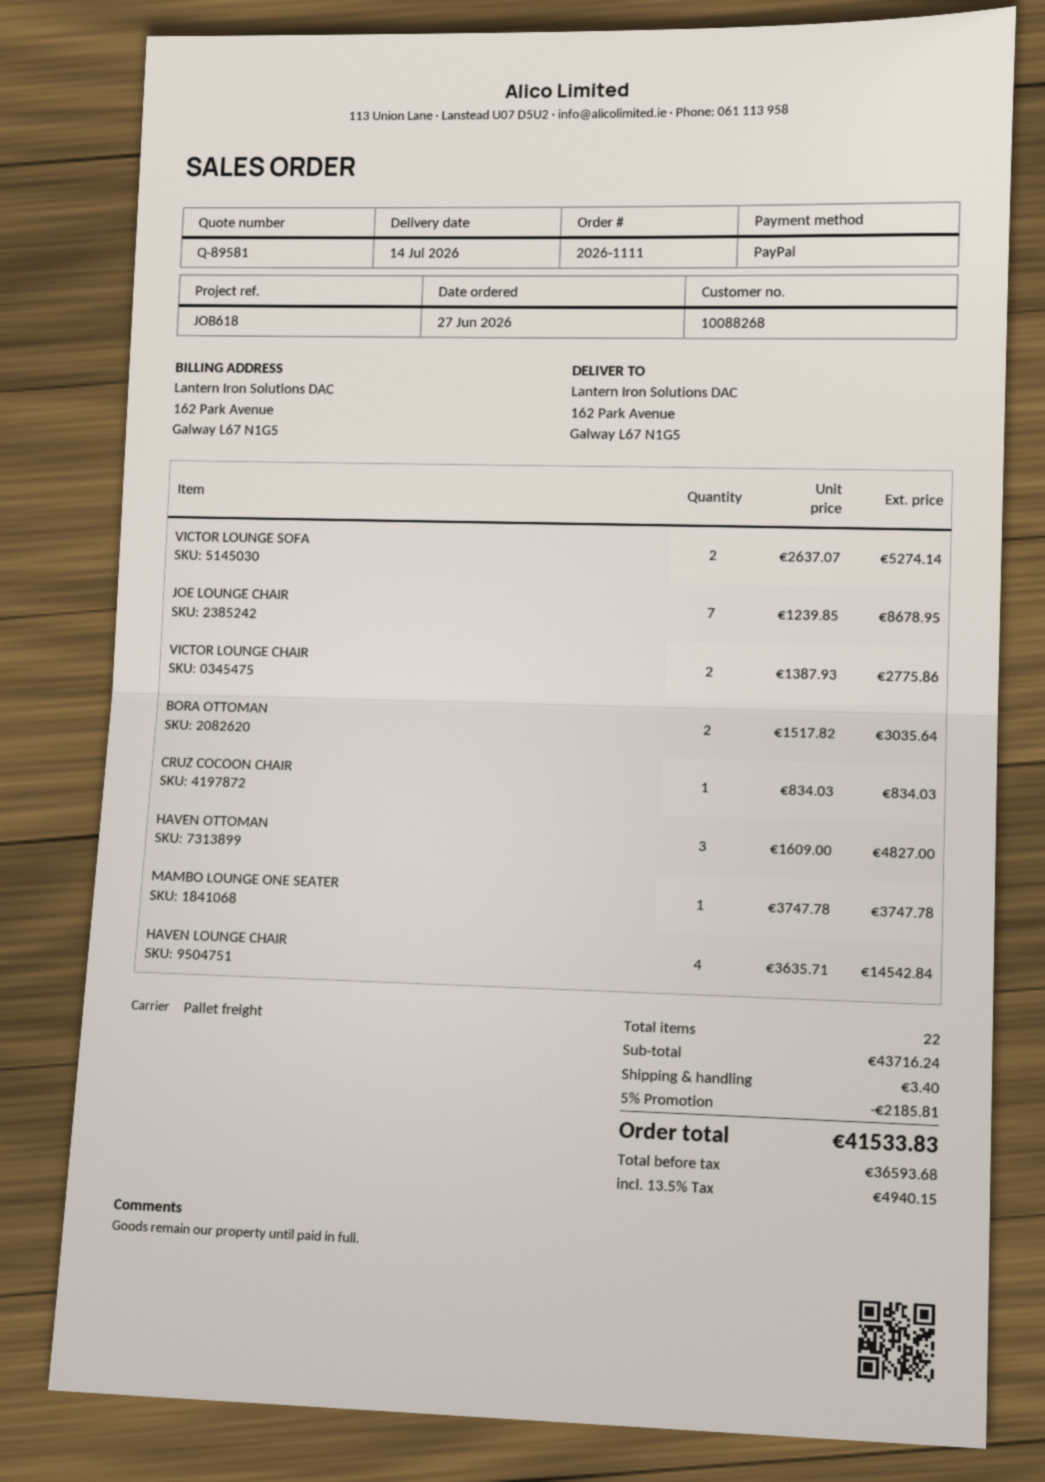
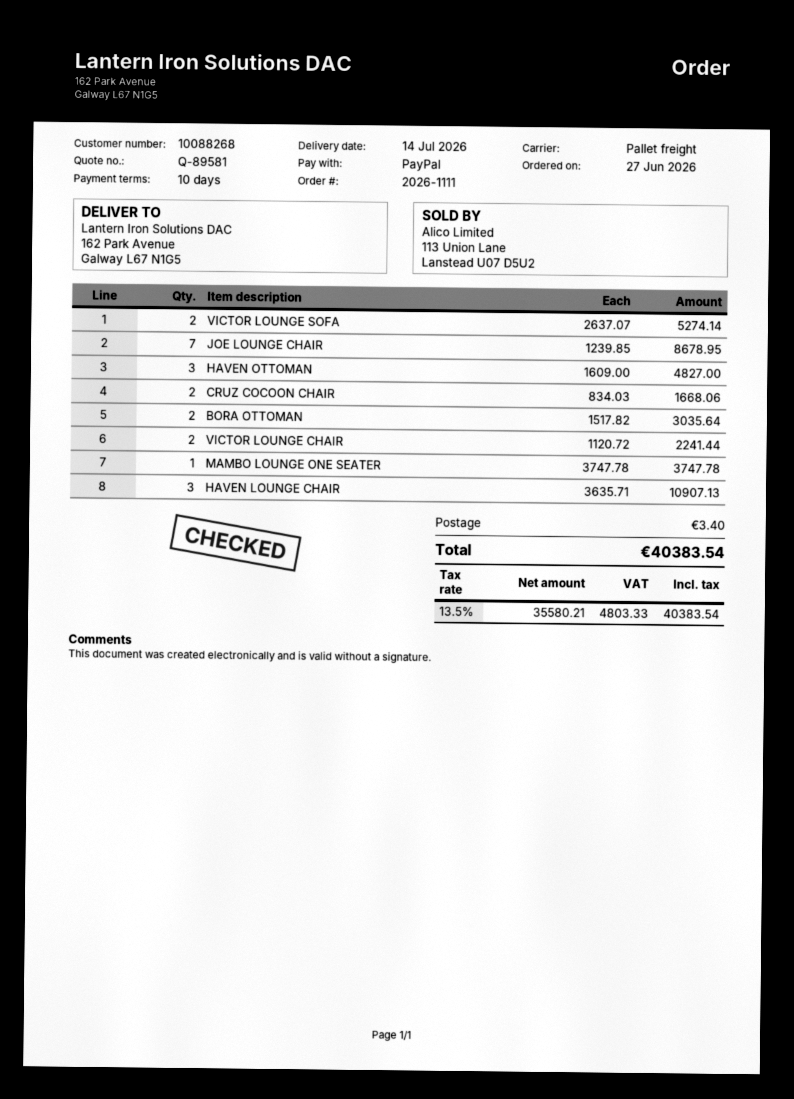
VICTOR LOUNGE CHAIR: 2 x 1387.93 = 2775.86 -> 2 x 1120.72 = 2241.44
CRUZ COCOON CHAIR: 1 x 834.03 = 834.03 -> 2 x 834.03 = 1668.06
HAVEN LOUNGE CHAIR: 4 x 3635.71 = 14542.84 -> 3 x 3635.71 = 10907.13
discount: 5% = 2185.81 -> none
net: 36593.68 -> 35580.21
tax: 13.5% = 4940.15 -> 13.5% = 4803.33
total: 41533.83 -> 40383.54

